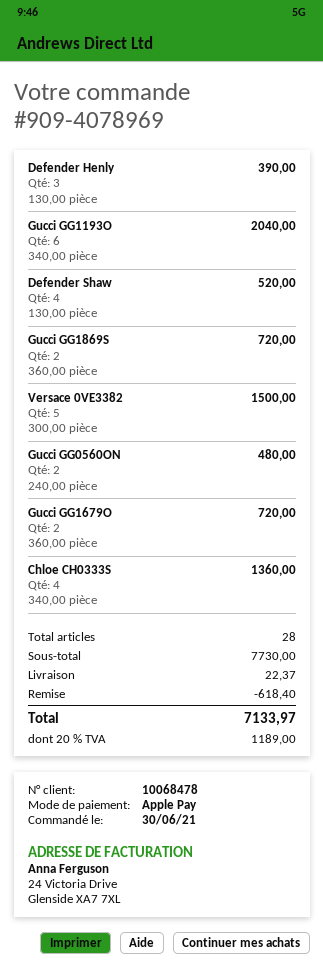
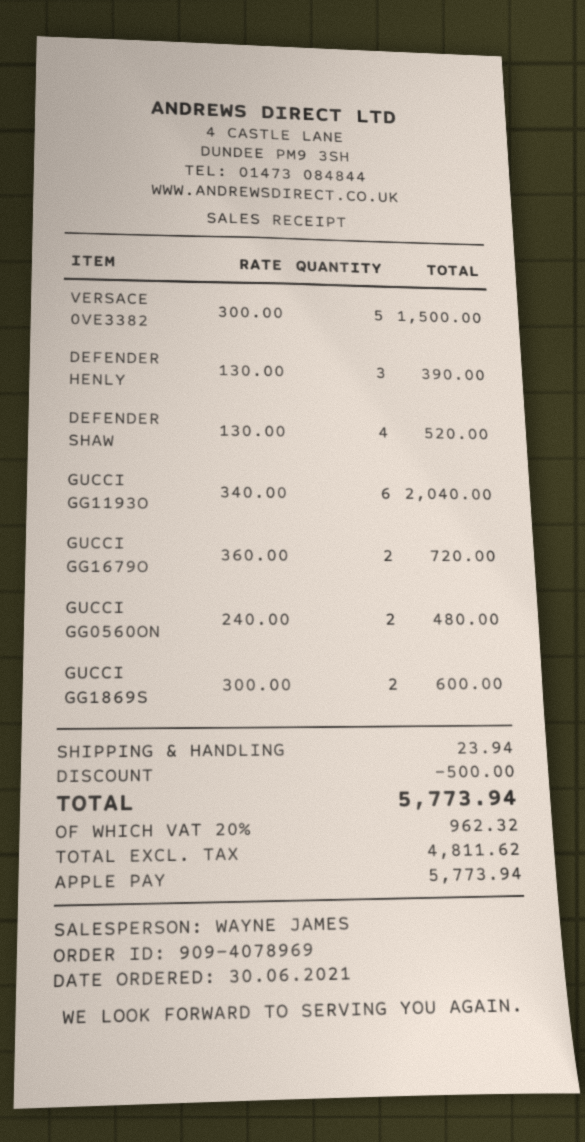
Gucci GG1869S: 2 x 360.00 = 720.00 -> 2 x 300.00 = 600.00
Chloe CH0333S: 4 x 340.00 = 1360.00 -> none
discount: 618.40 -> 500.00
shipping: 22.37 -> 23.94
tax: 20% = 1189.00 -> 20% = 962.32
total: 7133.97 -> 5773.94

